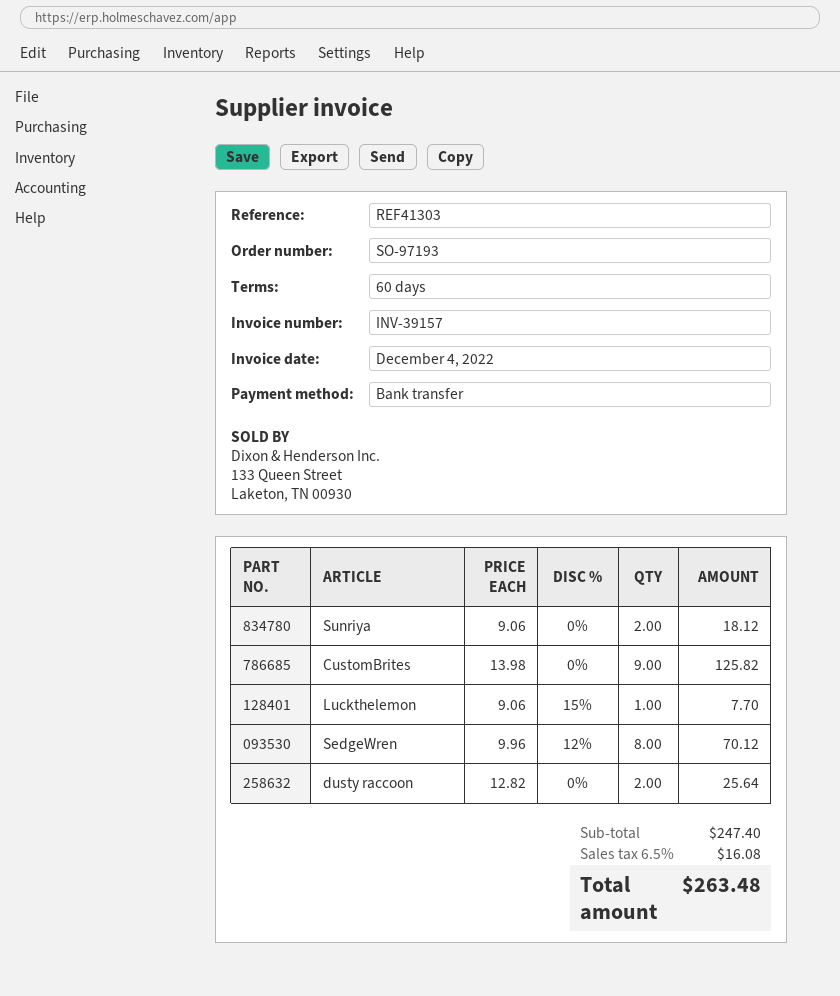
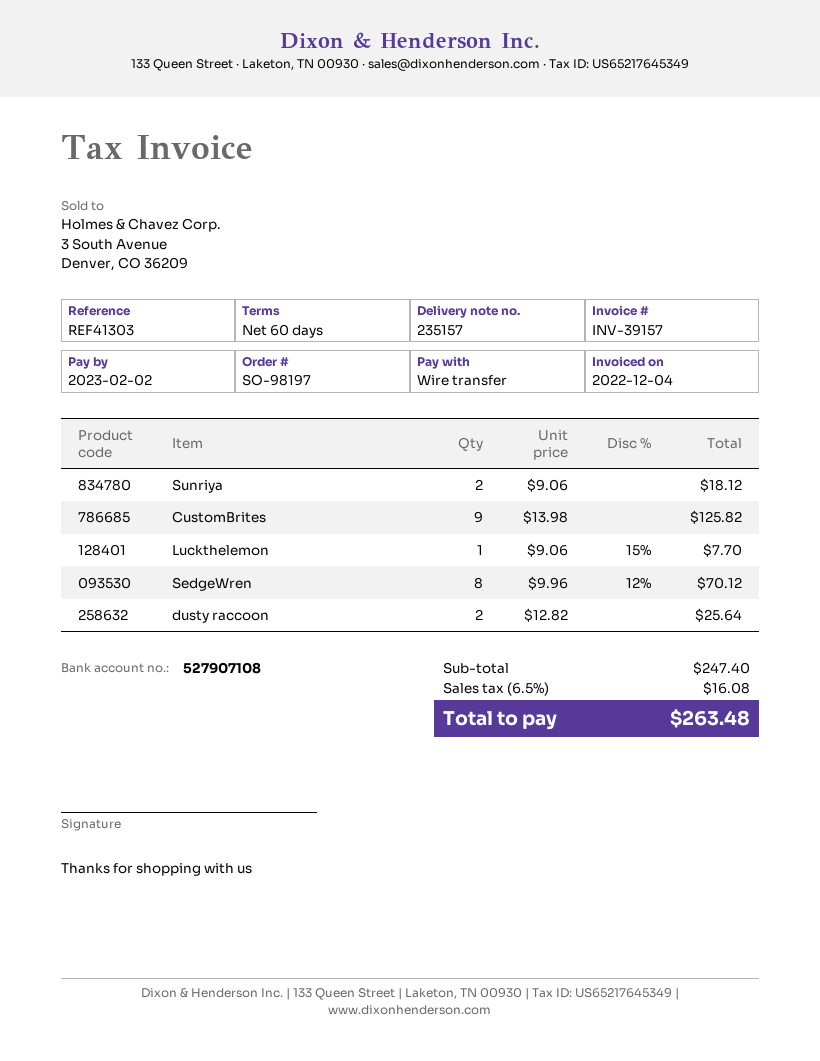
order number: SO-97193 -> SO-98197

